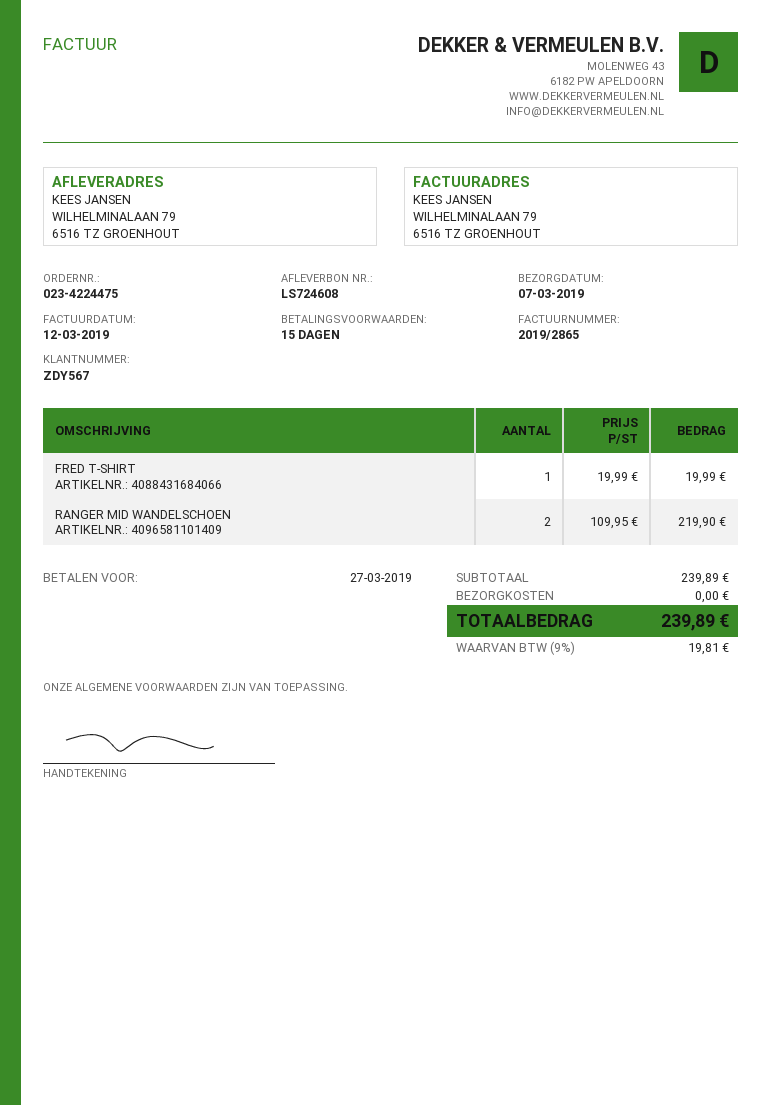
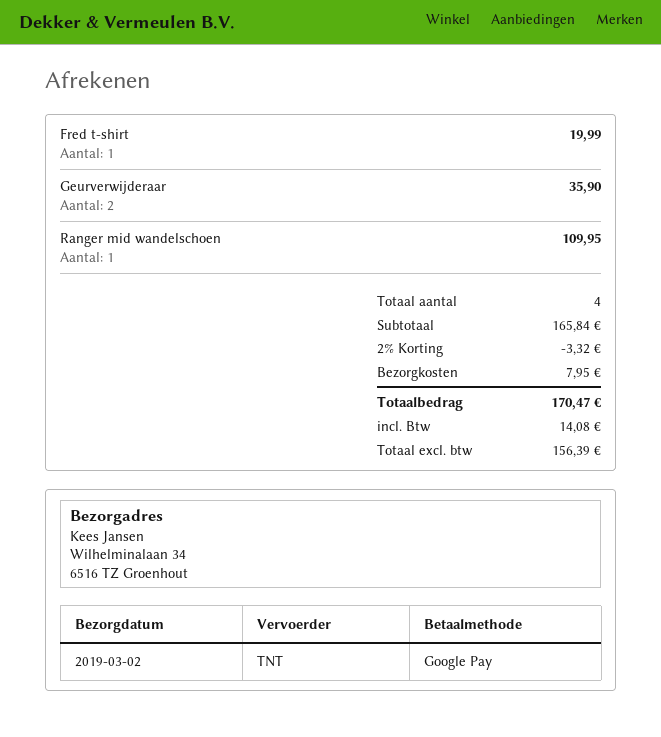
delivery date: 2019-03-07 -> 2019-03-02
ship to: WILHELMINALAAN 79, 6516 TZ GROENHOUT -> Wilhelminalaan 34, 6516 TZ Groenhout
RANGER MID WANDELSCHOEN: 2 for 219.90 -> 1 for 109.95
Geurverwijderaar: none -> 2 for 35.90
subtotal: 239.89 -> 165.84
discount: none -> 2% = 3.32
shipping: 0.00 -> 7.95
tax: 19.81 -> 14.08
total: 239.89 -> 170.47

